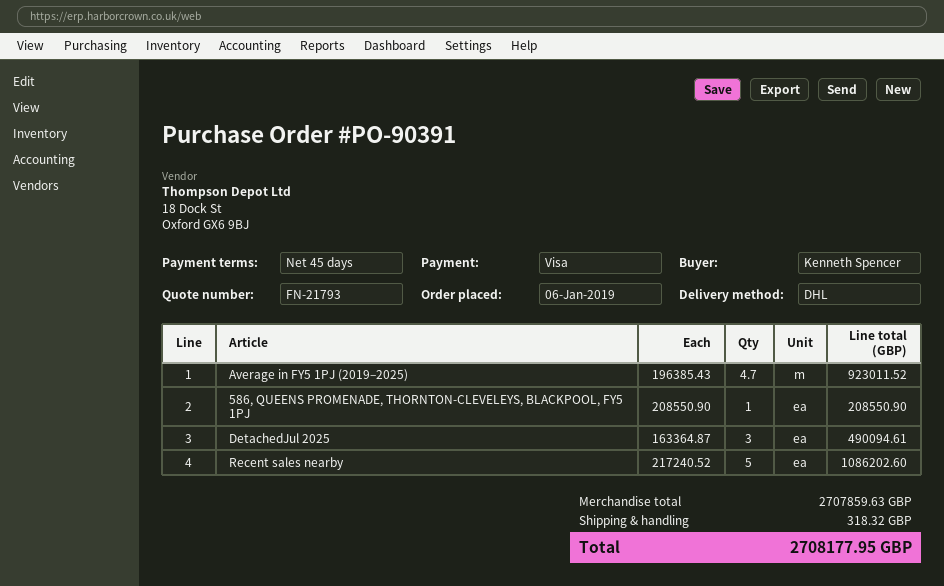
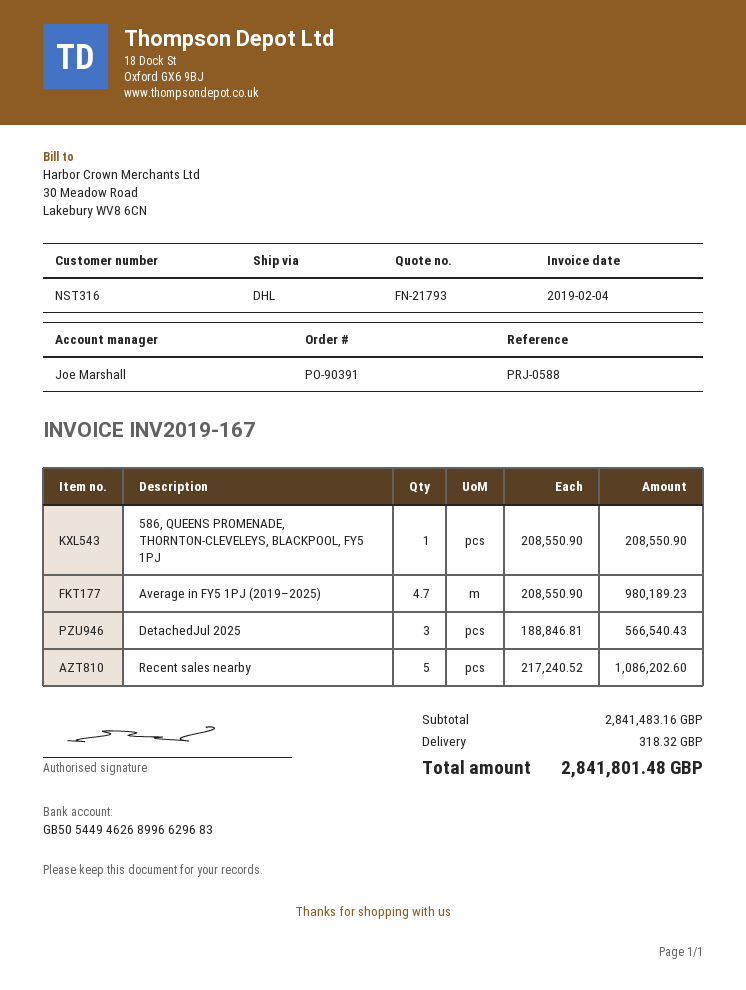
Average in FY5 1PJ (2019–2025): 4.7 x 196385.43 = 923011.52 -> 4.7 x 208550.90 = 980189.23
DetachedJul 2025: 3 x 163364.87 = 490094.61 -> 3 x 188846.81 = 566540.43
subtotal: 2707859.63 -> 2841483.16
total: 2708177.95 -> 2841801.48

